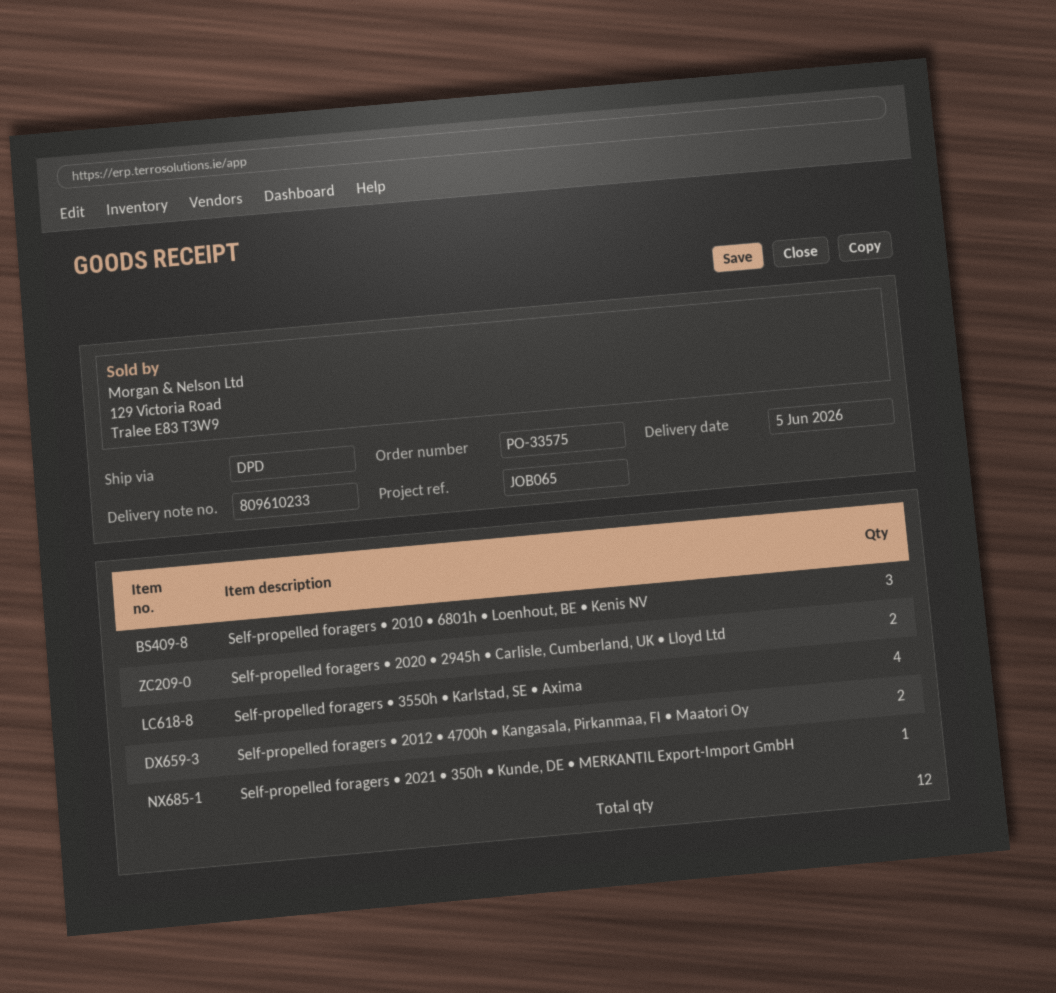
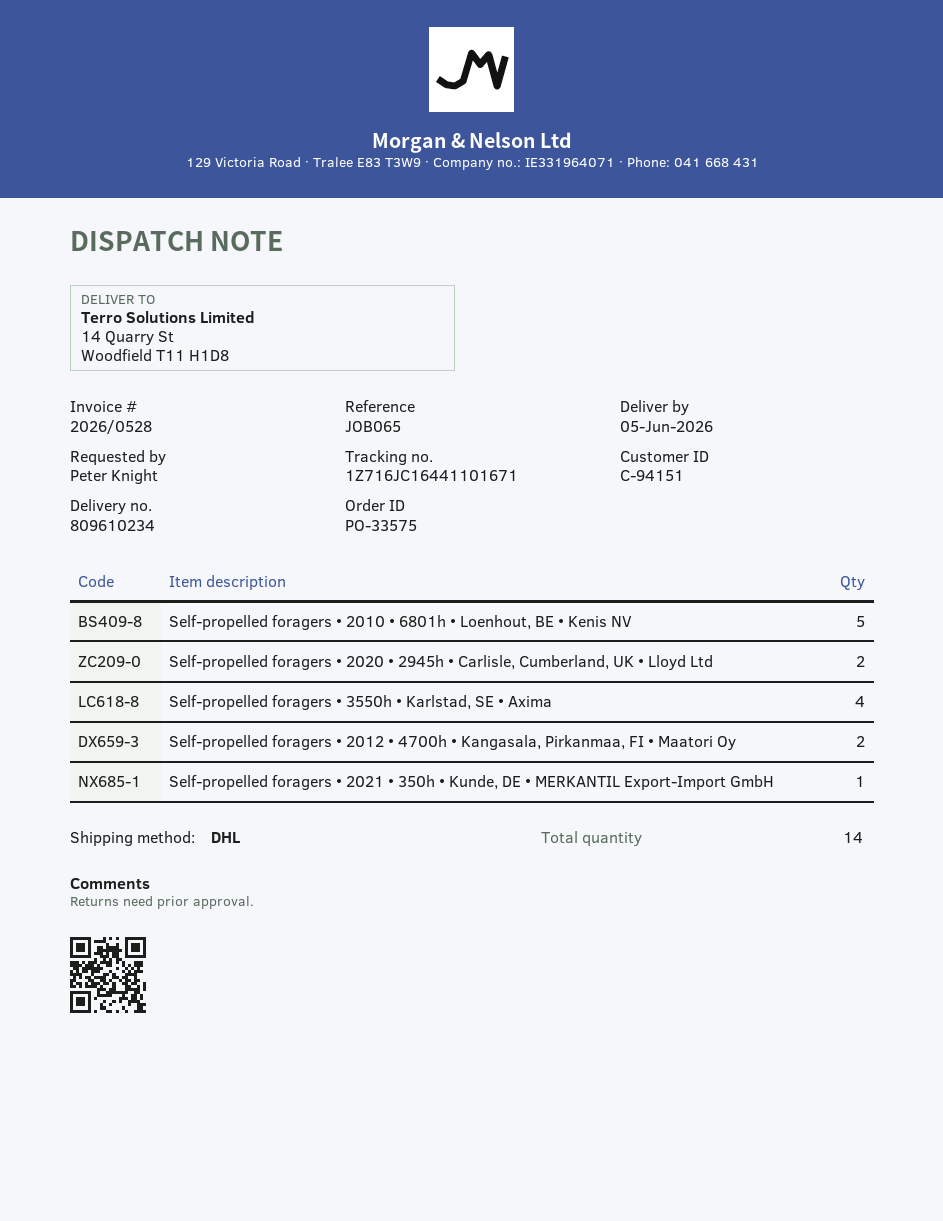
delivery note number: 809610233 -> 809610234
shipping method: DPD -> DHL
Self-propelled foragers • 2010 • 6801h • Loenhout, BE • Kenis NV: 3 -> 5
total quantity: 12 -> 14

